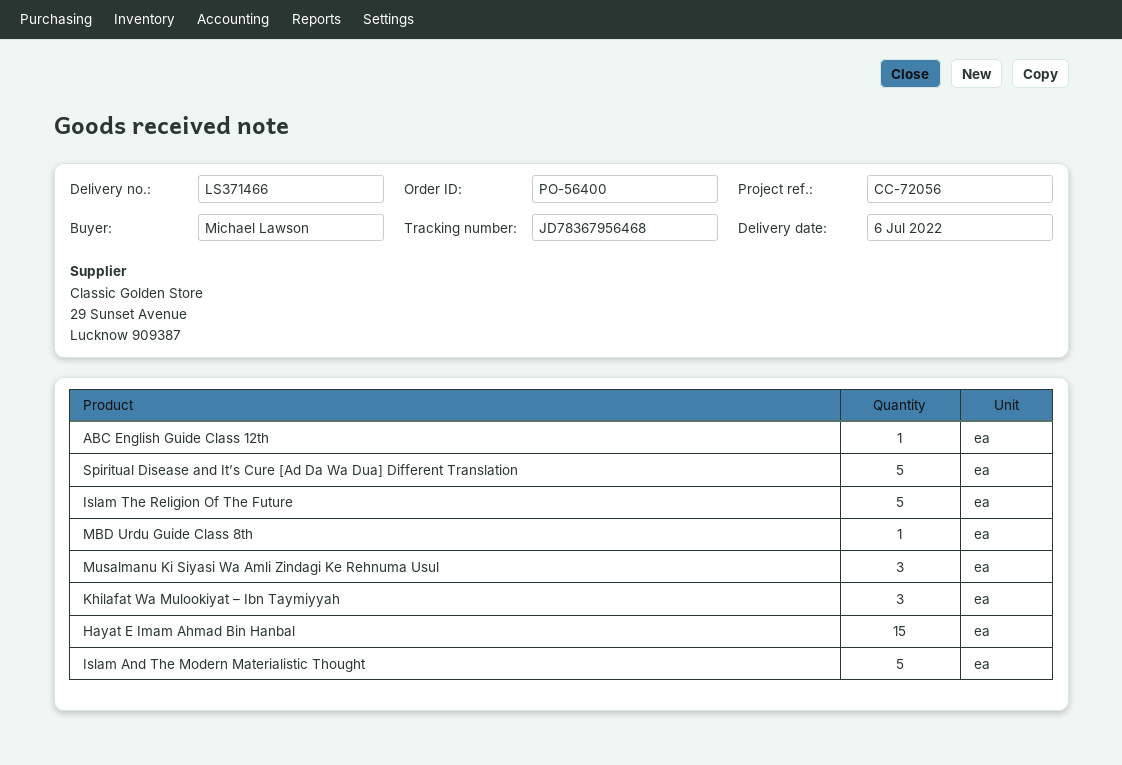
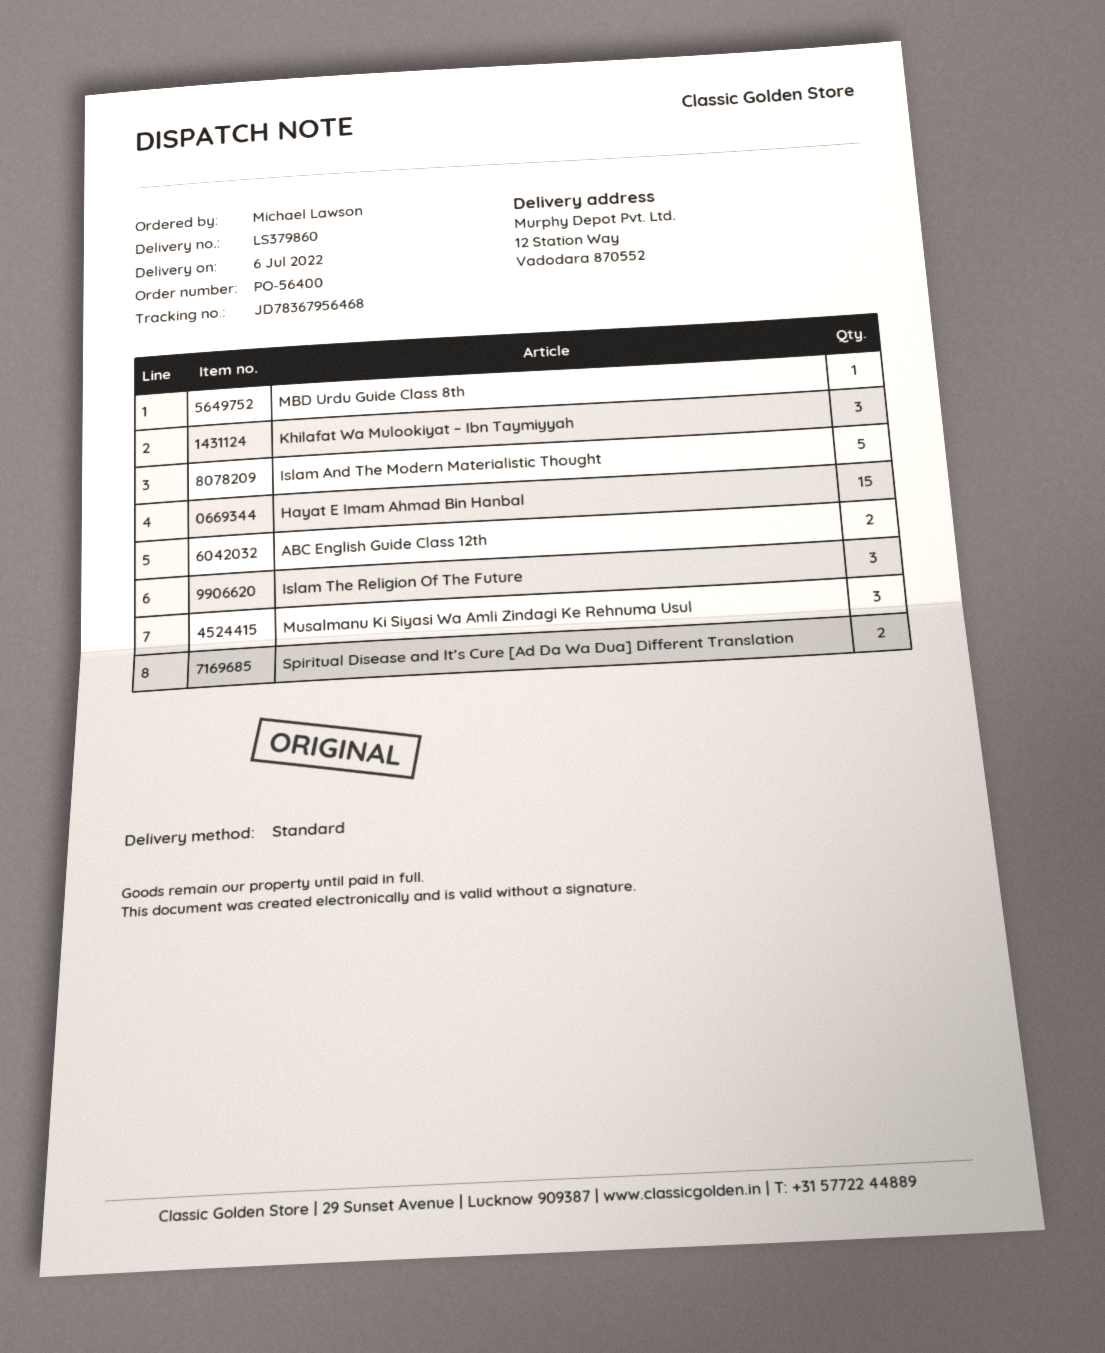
delivery note number: LS371466 -> LS379860
ABC English Guide Class 12th: 1 -> 2
Spiritual Disease and It’s Cure [Ad Da Wa Dua] Different Translation: 5 -> 2
Islam The Religion Of The Future: 5 -> 3

